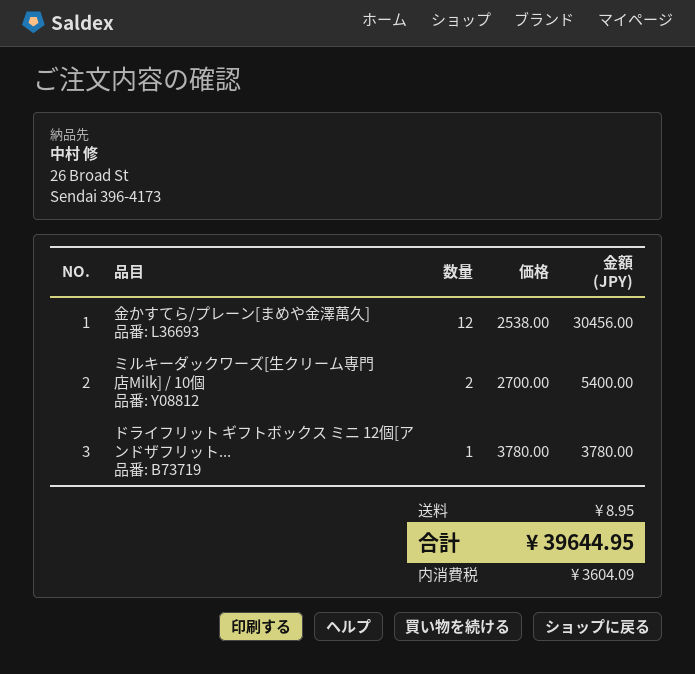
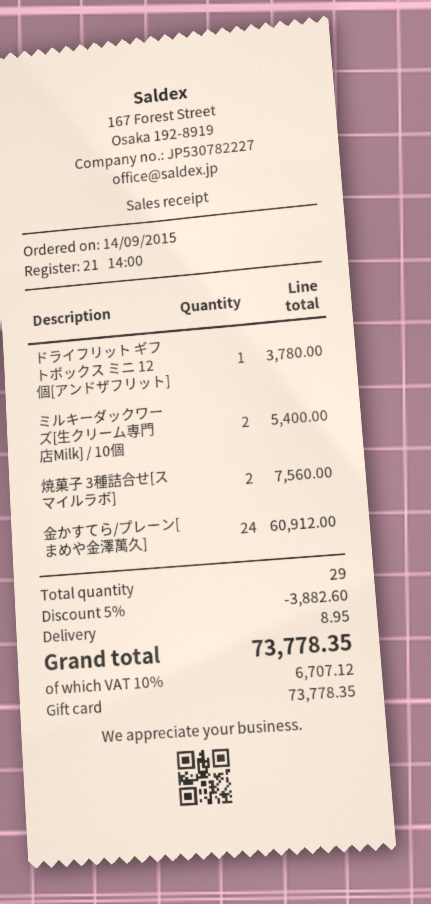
金かすてら/プレーン[まめや金澤萬久]: 12 for 30456.00 -> 24 for 60912.00
焼菓子 3種詰合せ[スマイルラボ]: none -> 2 for 7560.00
discount: none -> 5% = 3882.60
tax: 3604.09 -> 6707.12
total: 39644.95 -> 73778.35

